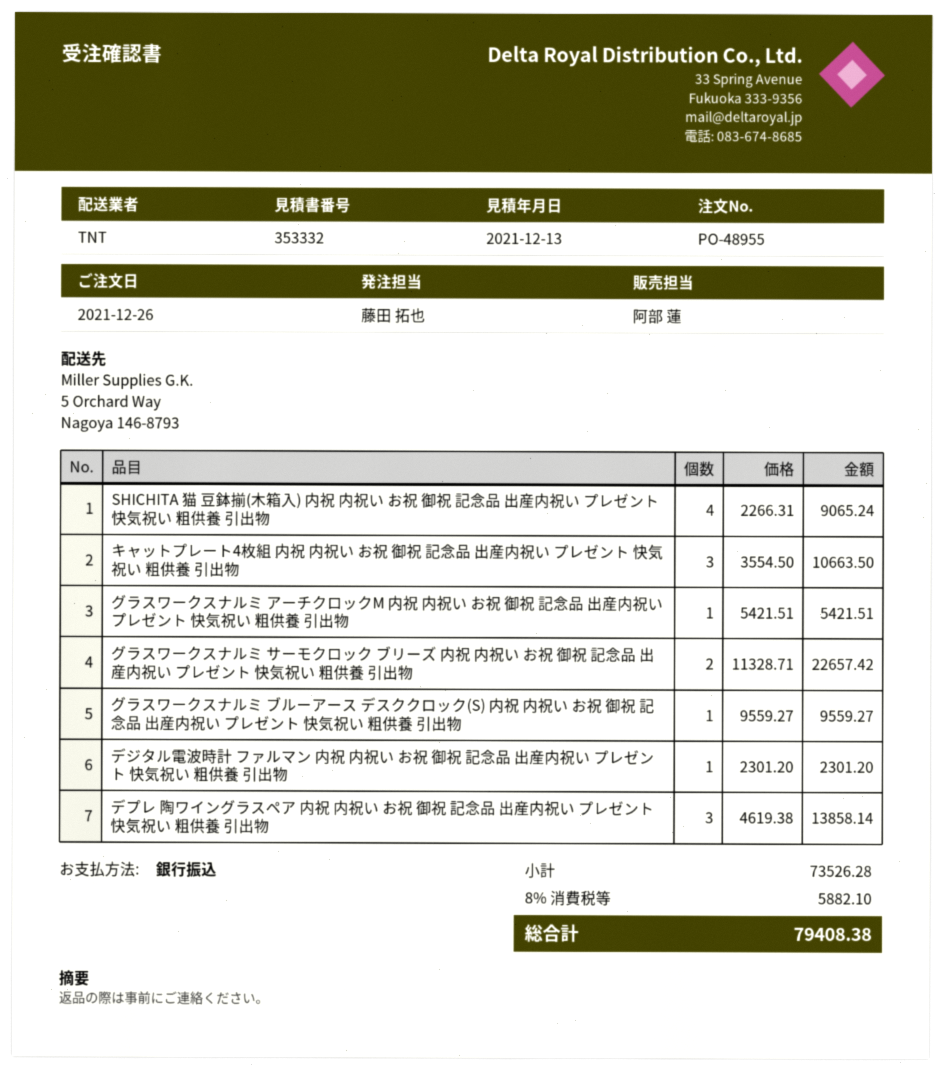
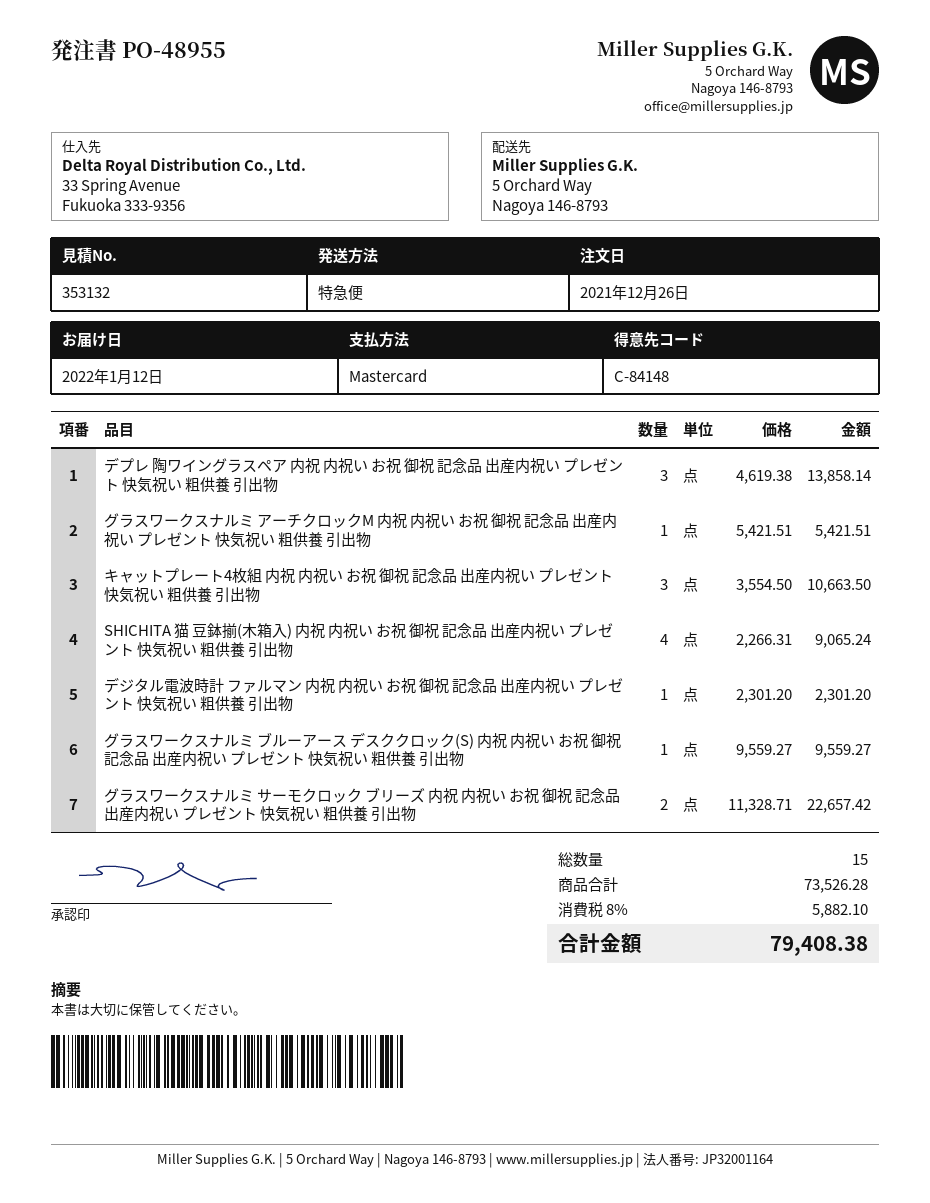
quote number: 353332 -> 353132
payment method: bank transfer -> Mastercard
shipping method: TNT -> express

